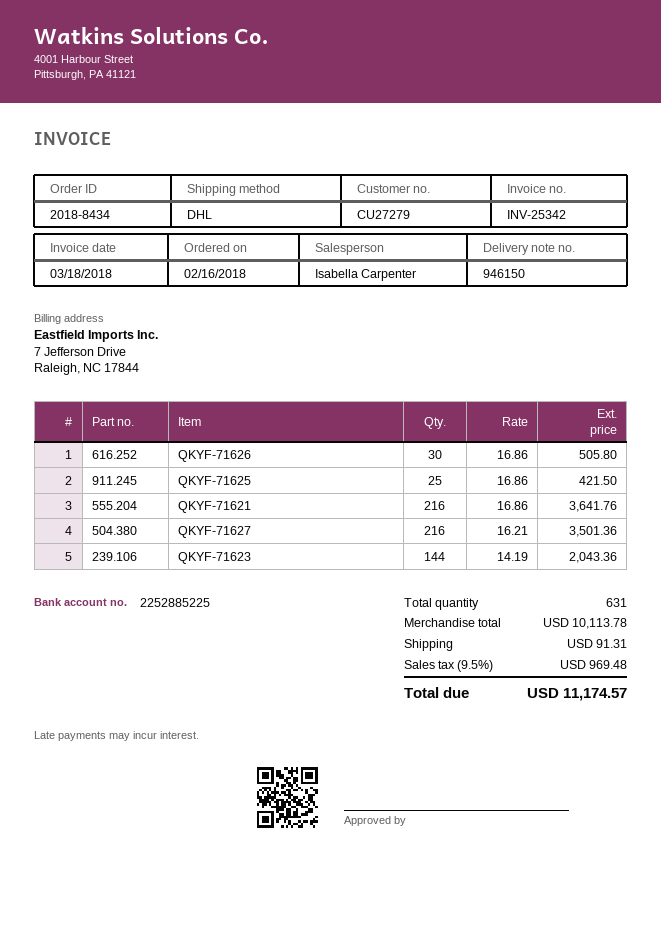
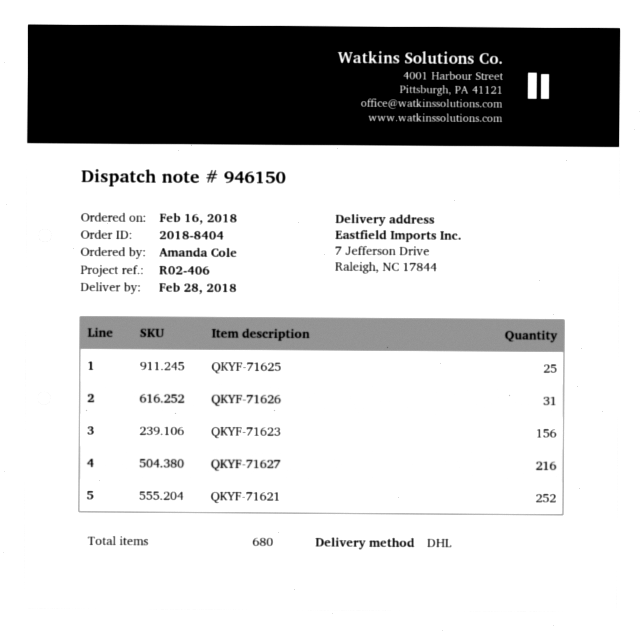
order number: 2018-8434 -> 2018-8404
QKYF-71626: 30 -> 31
QKYF-71621: 216 -> 252
QKYF-71623: 144 -> 156
total quantity: 631 -> 680

